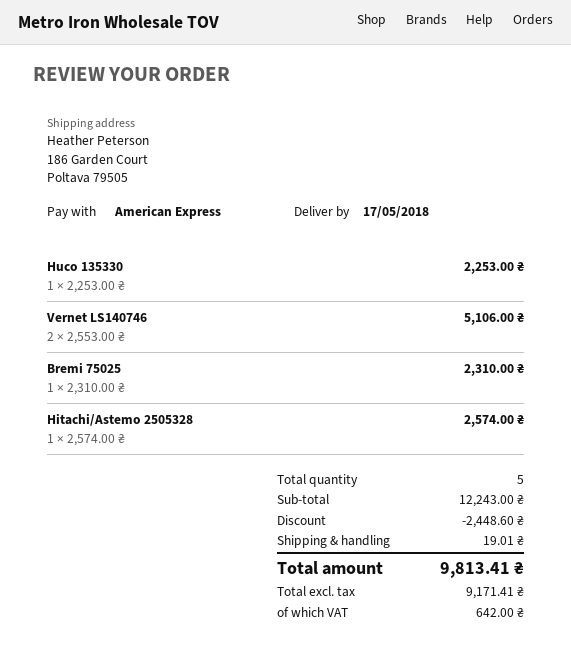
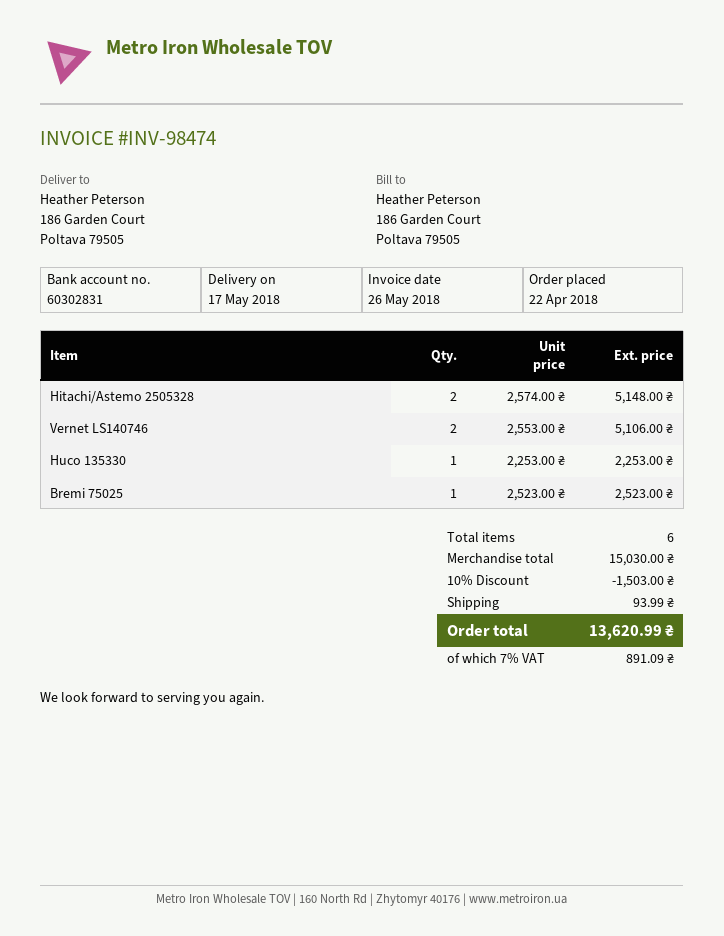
Bremi 75025: 1 x 2310.00 = 2310.00 -> 1 x 2523.00 = 2523.00
Hitachi/Astemo 2505328: 1 x 2574.00 = 2574.00 -> 2 x 2574.00 = 5148.00
total quantity: 5 -> 6
subtotal: 12243.00 -> 15030.00
discount: 2448.60 -> 1503.00
shipping: 19.01 -> 93.99
tax: 642.00 -> 891.09
total: 9813.41 -> 13620.99

